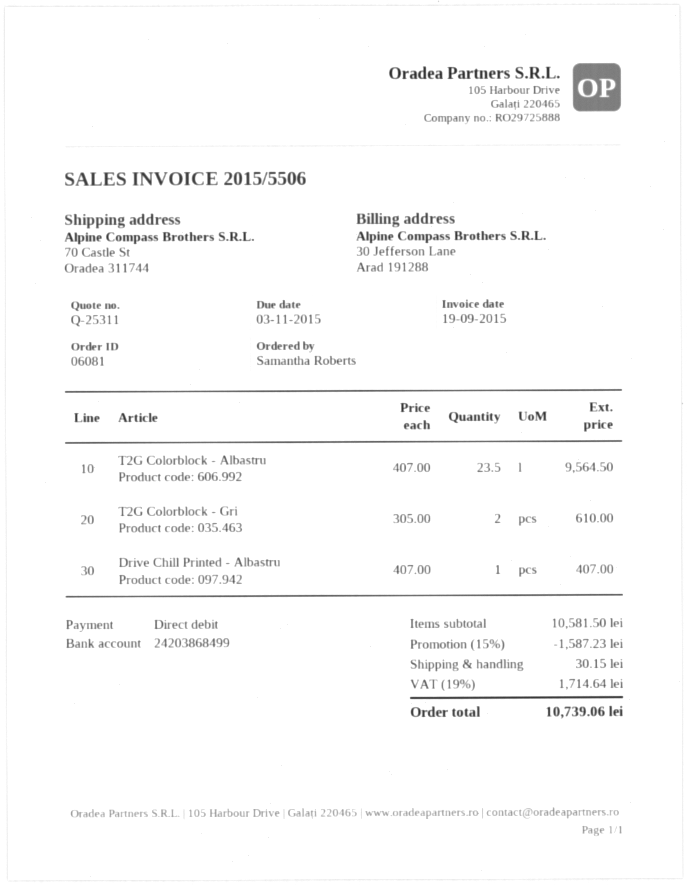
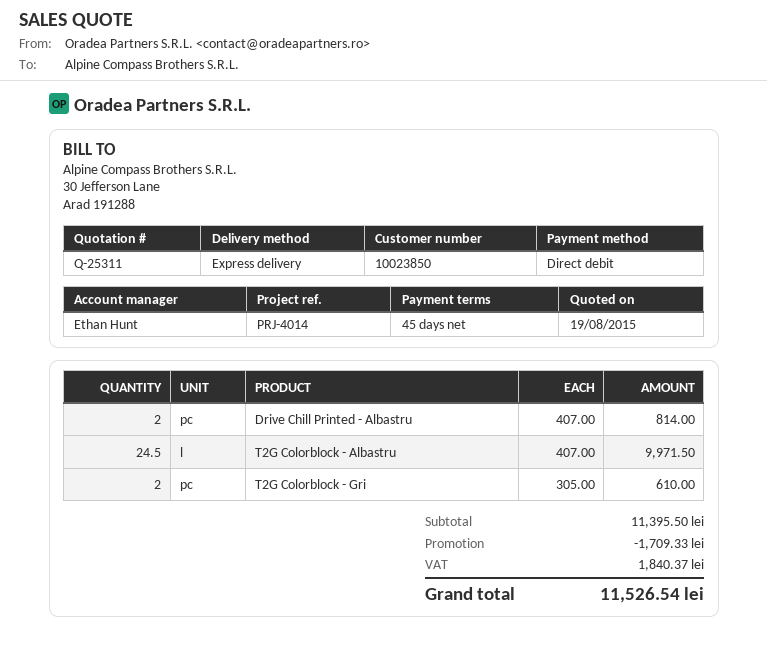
T2G Colorblock - Albastru: 23.5 x 407.00 = 9564.50 -> 24.5 x 407.00 = 9971.50
Drive Chill Printed - Albastru: 1 x 407.00 = 407.00 -> 2 x 407.00 = 814.00
subtotal: 10581.50 -> 11395.50
discount: 1587.23 -> 1709.33
shipping: 30.15 -> none
tax: 1714.64 -> 1840.37
total: 10739.06 -> 11526.54

